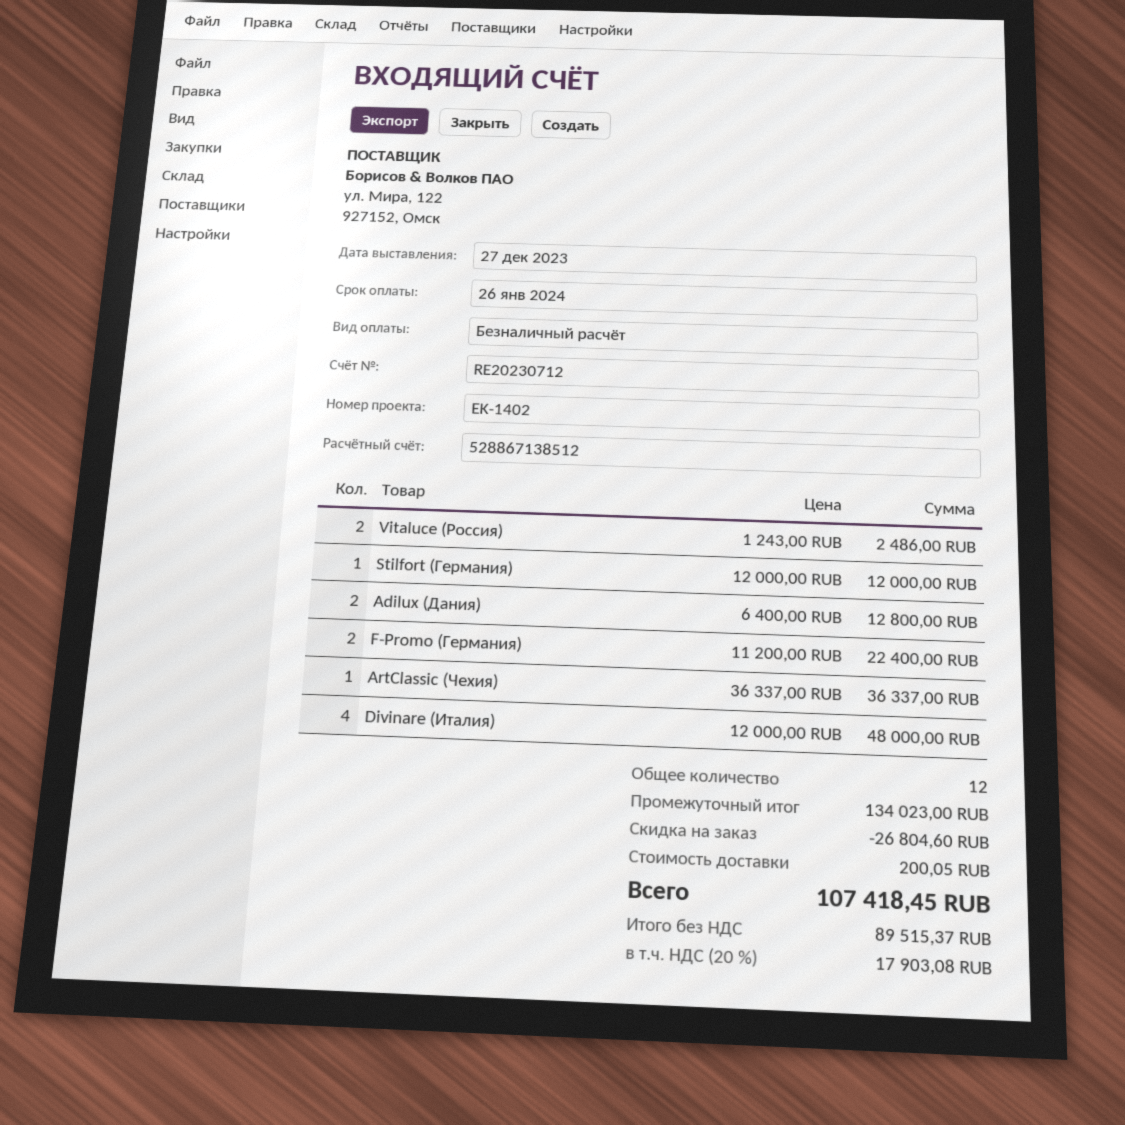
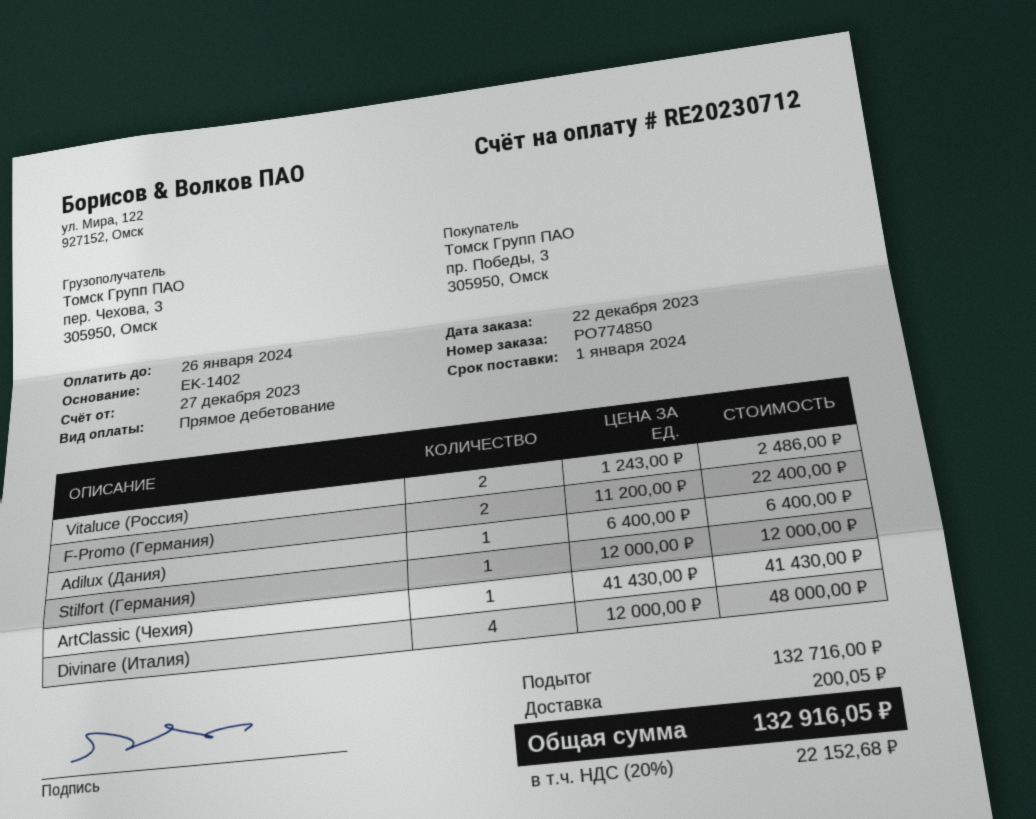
payment method: bank transfer -> direct debit
Adilux (Дания): 2 x 6400.00 = 12800.00 -> 1 x 6400.00 = 6400.00
ArtClassic (Чехия): 1 x 36337.00 = 36337.00 -> 1 x 41430.00 = 41430.00
subtotal: 134023.00 -> 132716.00
discount: 26804.60 -> none
tax: 20% = 17903.08 -> 20% = 22152.68
total: 107418.45 -> 132916.05

